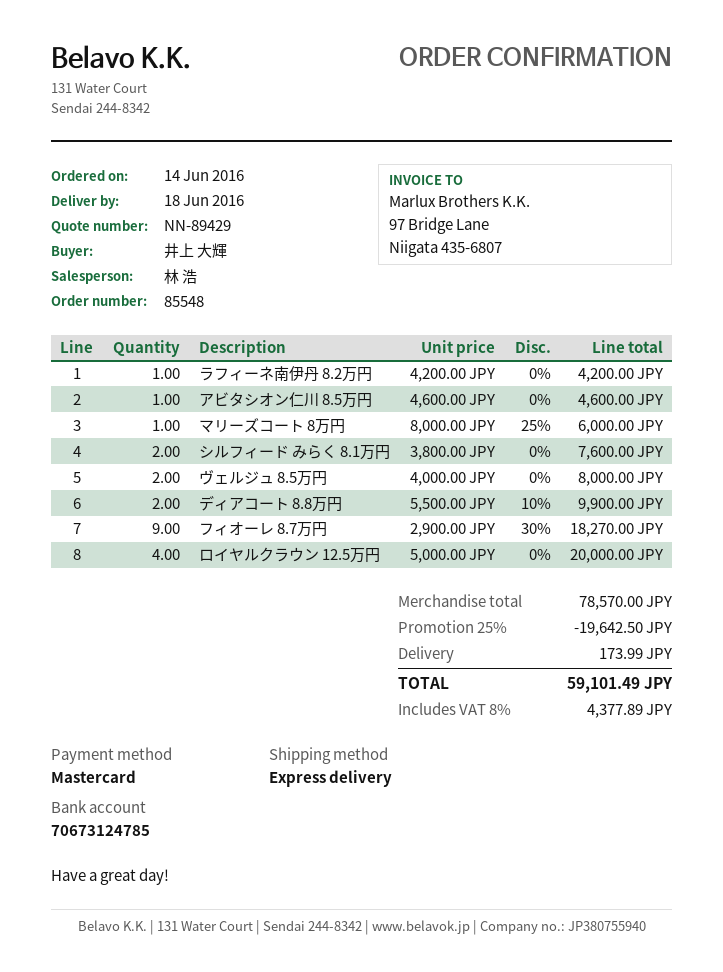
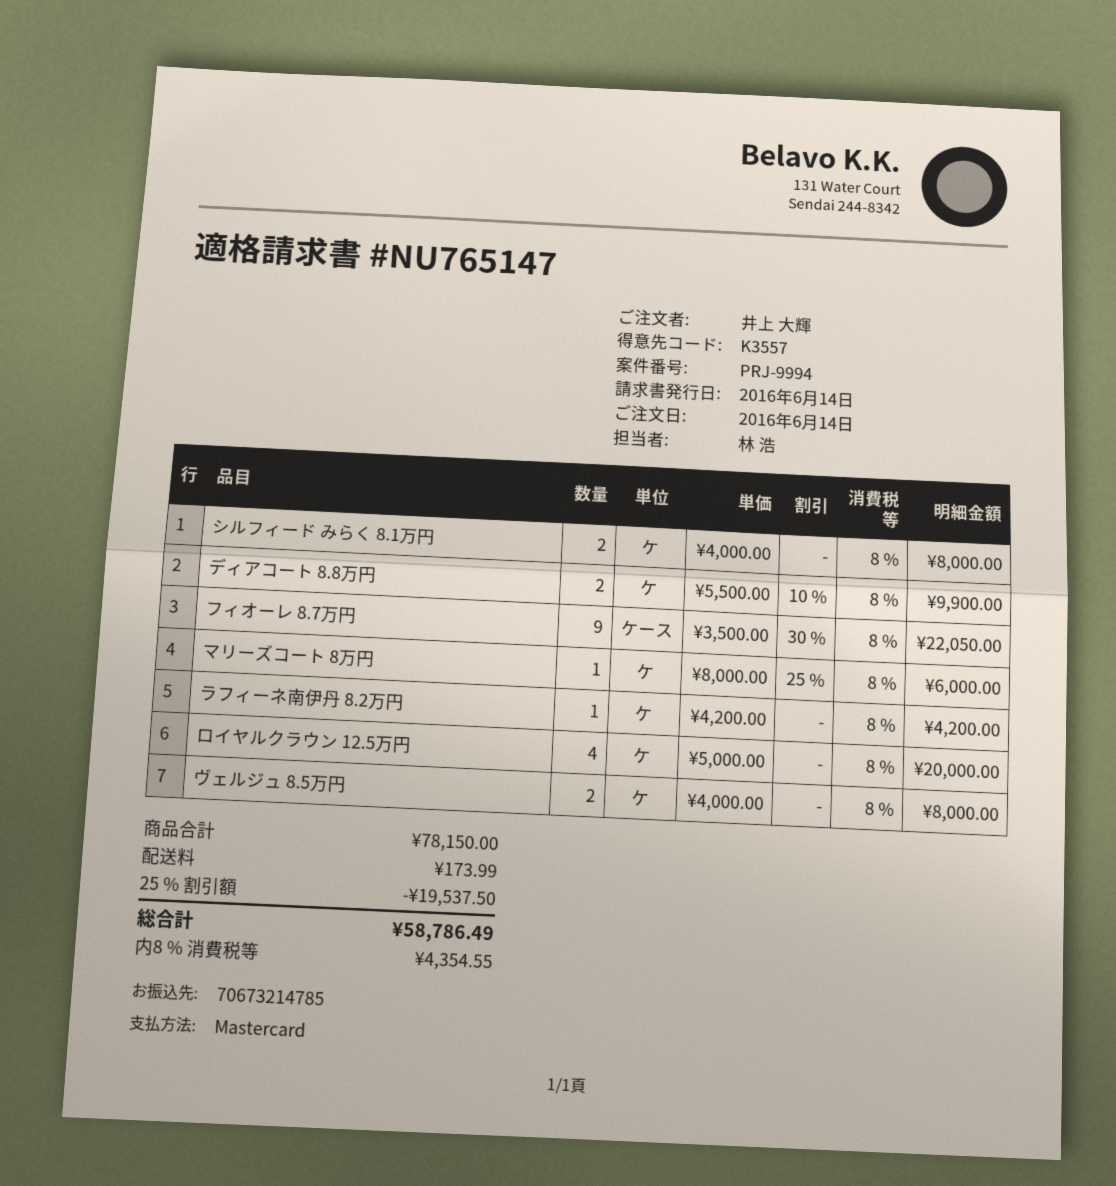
bank account: 70673124785 -> 70673214785
アビタシオン仁川 8.5万円: 1 x 4600.00 = 4600.00 -> none
シルフィード みらく 8.1万円: 2 x 3800.00 = 7600.00 -> 2 x 4000.00 = 8000.00
フィオーレ 8.7万円: 9 x 2900.00 - 30% = 18270.00 -> 9 x 3500.00 - 30% = 22050.00
subtotal: 78570.00 -> 78150.00
discount: 25% = 19642.50 -> 25% = 19537.50
tax: 8% = 4377.89 -> 8% = 4354.55
total: 59101.49 -> 58786.49

